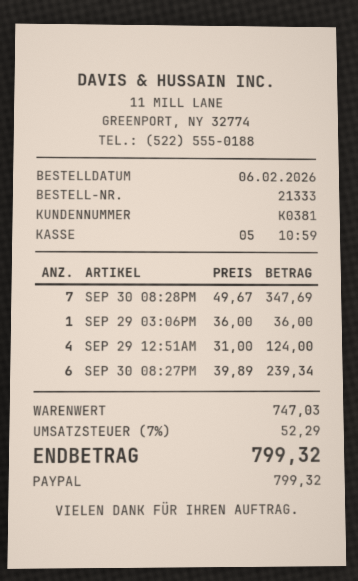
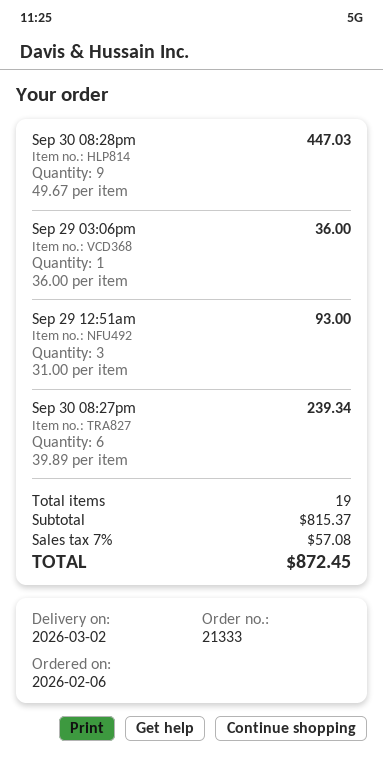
SEP 30 08:28PM: 7 x 49.67 = 347.69 -> 9 x 49.67 = 447.03
SEP 29 12:51AM: 4 x 31.00 = 124.00 -> 3 x 31.00 = 93.00
subtotal: 747.03 -> 815.37
tax: 7% = 52.29 -> 7% = 57.08
total: 799.32 -> 872.45

